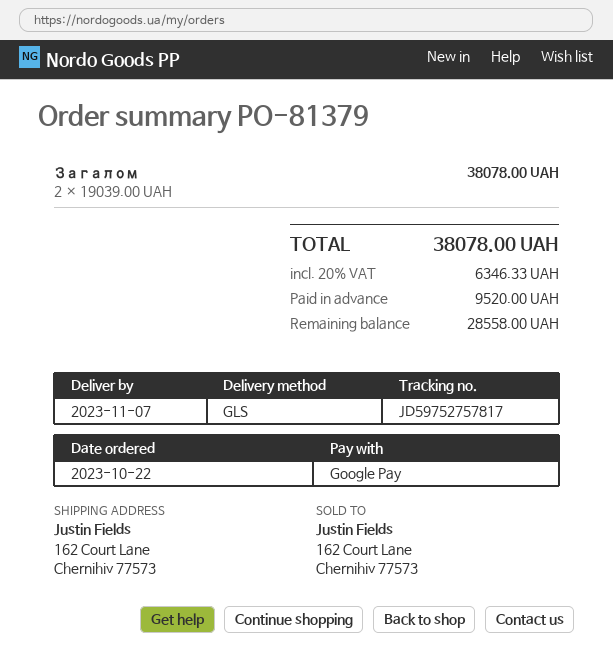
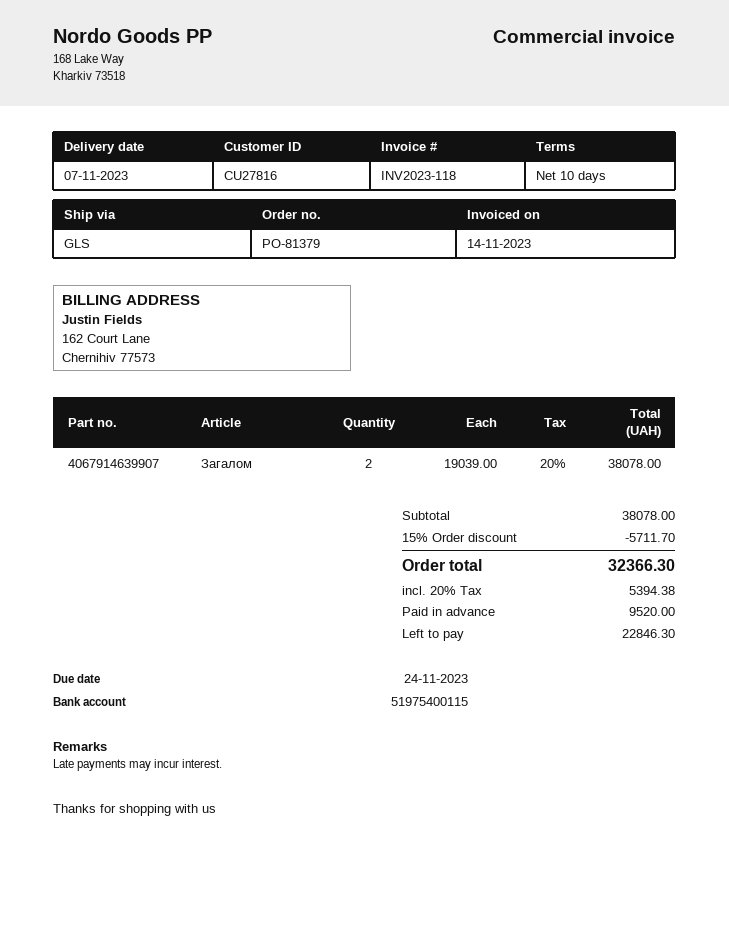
discount: none -> 15% = 5711.70
tax: 20% = 6346.33 -> 20% = 5394.38
total: 38078.00 -> 32366.30
balance: 28558.00 -> 22846.30

